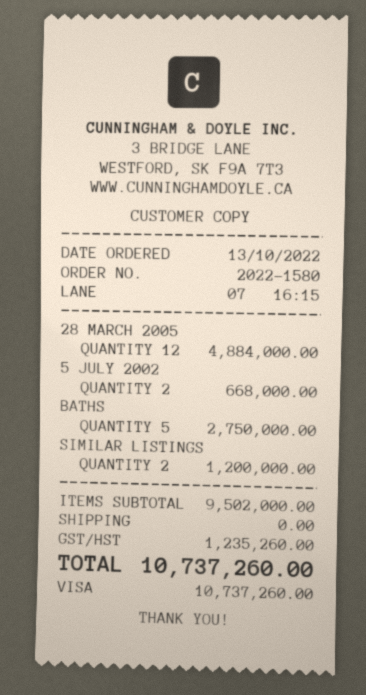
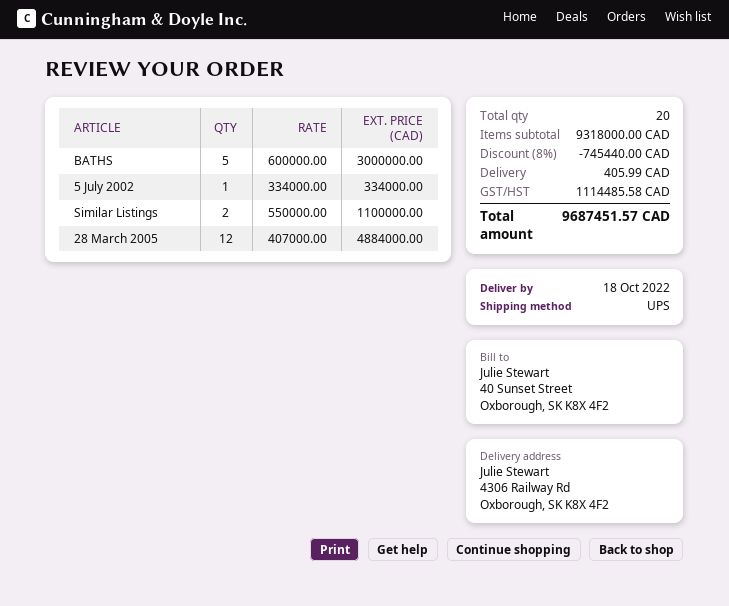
5 JULY 2002: 2 for 668000.00 -> 1 for 334000.00
BATHS: 5 for 2750000.00 -> 5 for 3000000.00
SIMILAR LISTINGS: 2 for 1200000.00 -> 2 for 1100000.00
subtotal: 9502000.00 -> 9318000.00
discount: none -> 8% = 745440.00
shipping: 0.00 -> 405.99
tax: 1235260.00 -> 1114485.58
total: 10737260.00 -> 9687451.57

